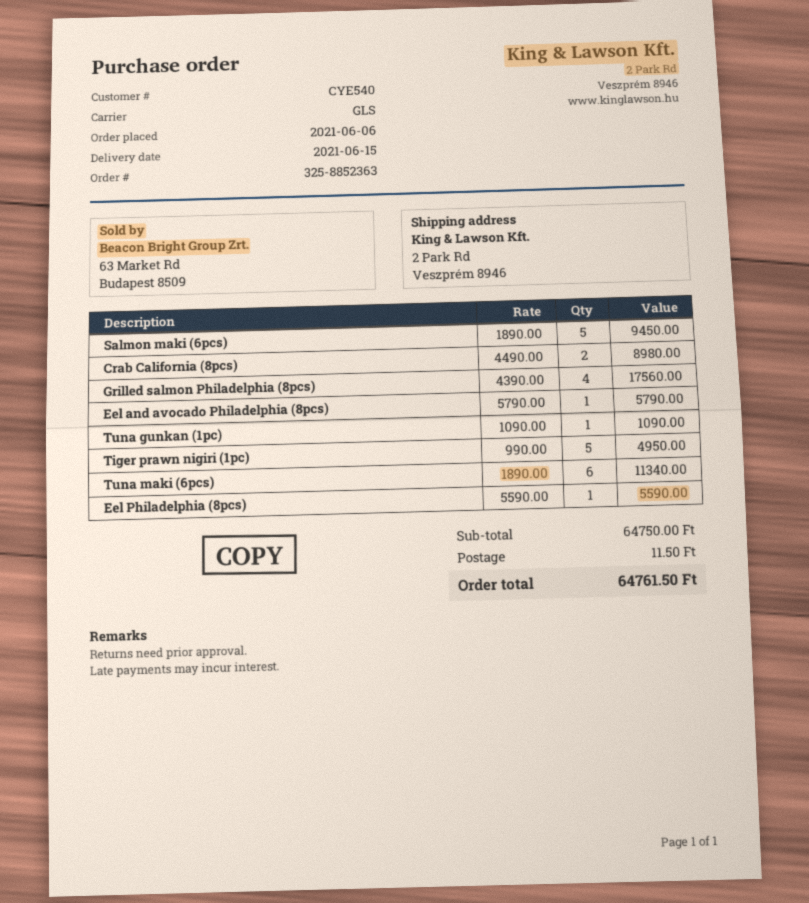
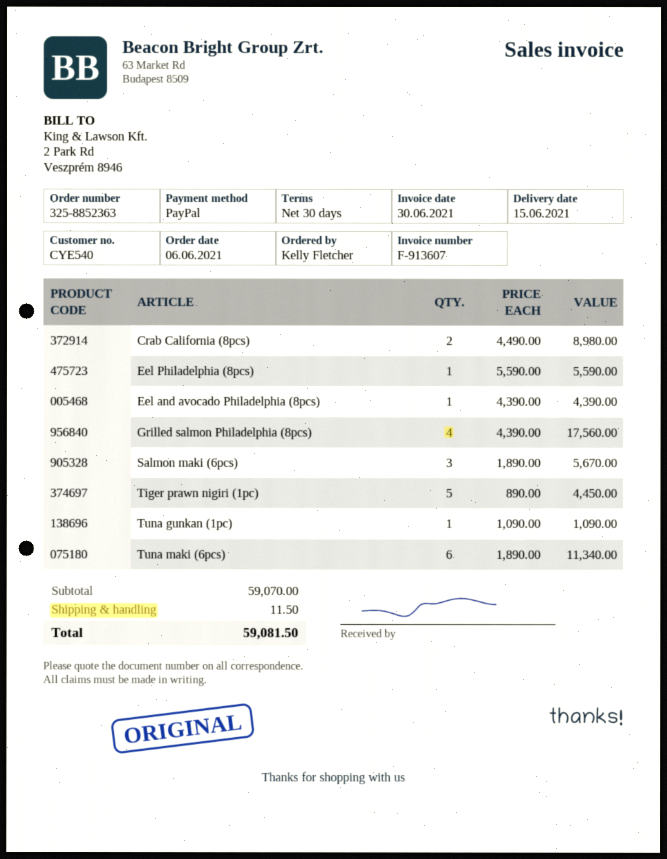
Salmon maki (6pcs): 5 x 1890.00 = 9450.00 -> 3 x 1890.00 = 5670.00
Eel and avocado Philadelphia (8pcs): 1 x 5790.00 = 5790.00 -> 1 x 4390.00 = 4390.00
Tiger prawn nigiri (1pc): 5 x 990.00 = 4950.00 -> 5 x 890.00 = 4450.00
subtotal: 64750.00 -> 59070.00
total: 64761.50 -> 59081.50

